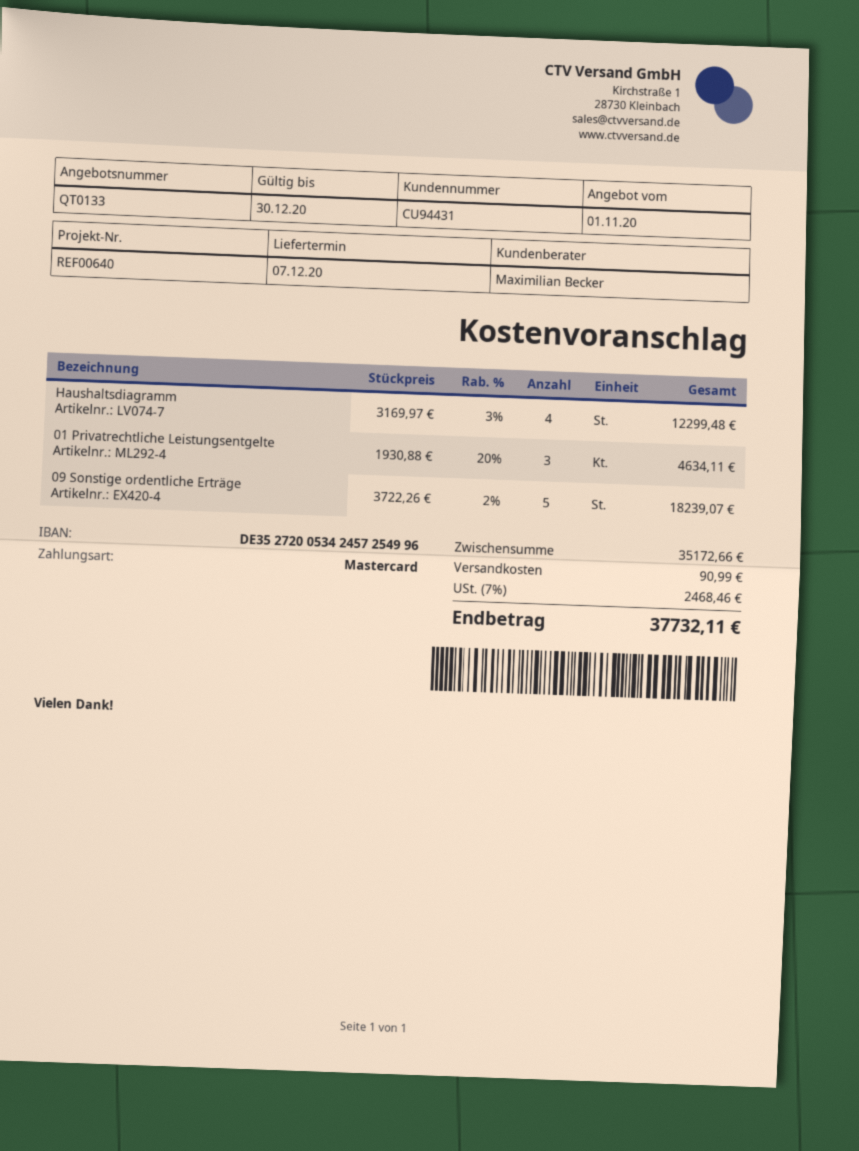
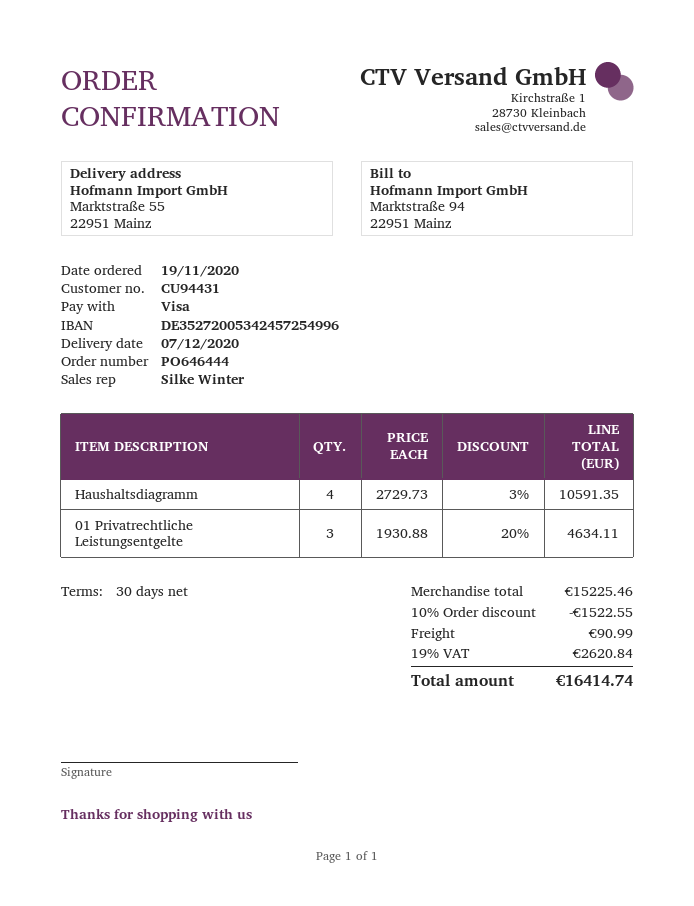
sales rep: Maximilian Becker -> Silke Winter
payment method: Mastercard -> Visa
Haushaltsdiagramm: 4 x 3169.97 - 3% = 12299.48 -> 4 x 2729.73 - 3% = 10591.35
09 Sonstige ordentliche Erträge: 5 x 3722.26 - 2% = 18239.07 -> none
subtotal: 35172.66 -> 15225.46
discount: none -> 10% = 1522.55
tax: 7% = 2468.46 -> 19% = 2620.84
total: 37732.11 -> 16414.74

